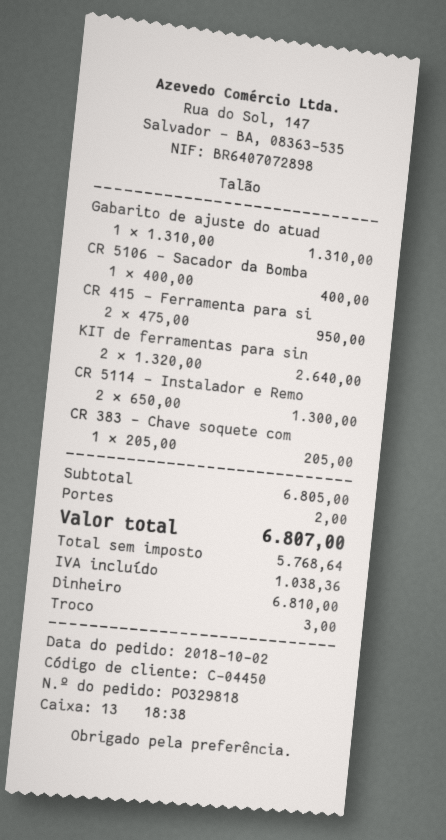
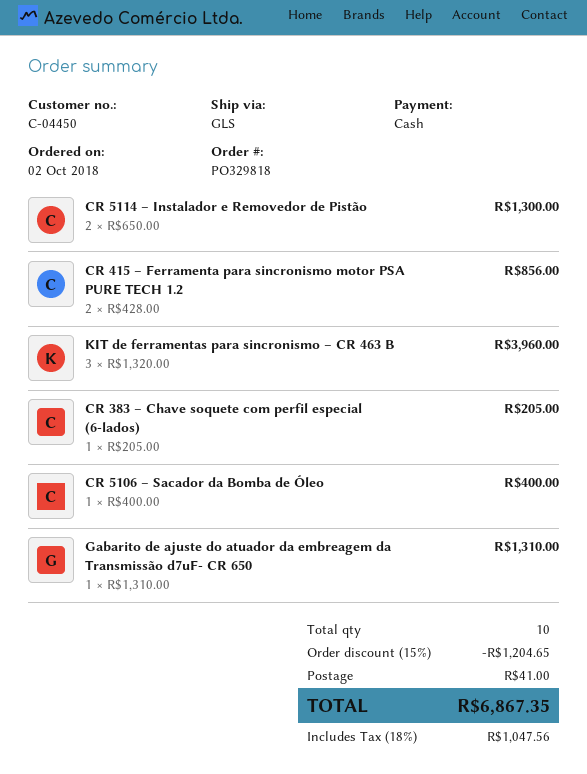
CR 415 – Ferramenta para si: 2 x 475.00 = 950.00 -> 2 x 428.00 = 856.00
KIT de ferramentas para sin: 2 x 1320.00 = 2640.00 -> 3 x 1320.00 = 3960.00
discount: none -> 15% = 1204.65
shipping: 2.00 -> 41.00
tax: 1038.36 -> 1047.56
total: 6807.00 -> 6867.35

